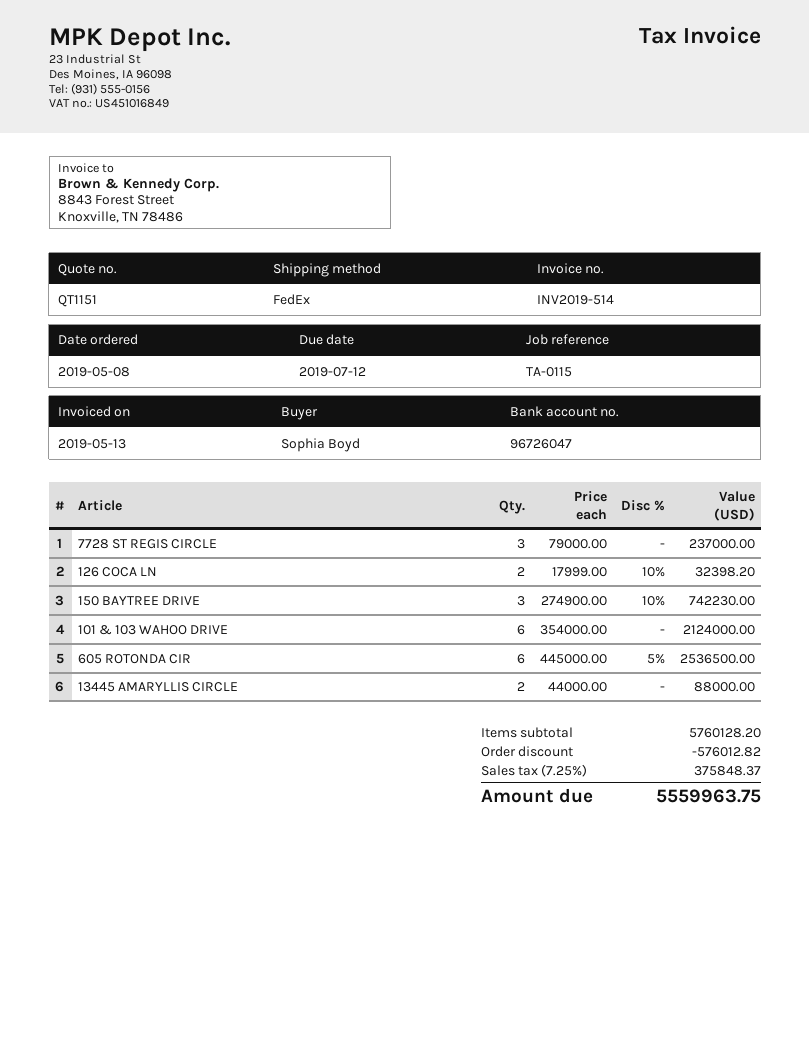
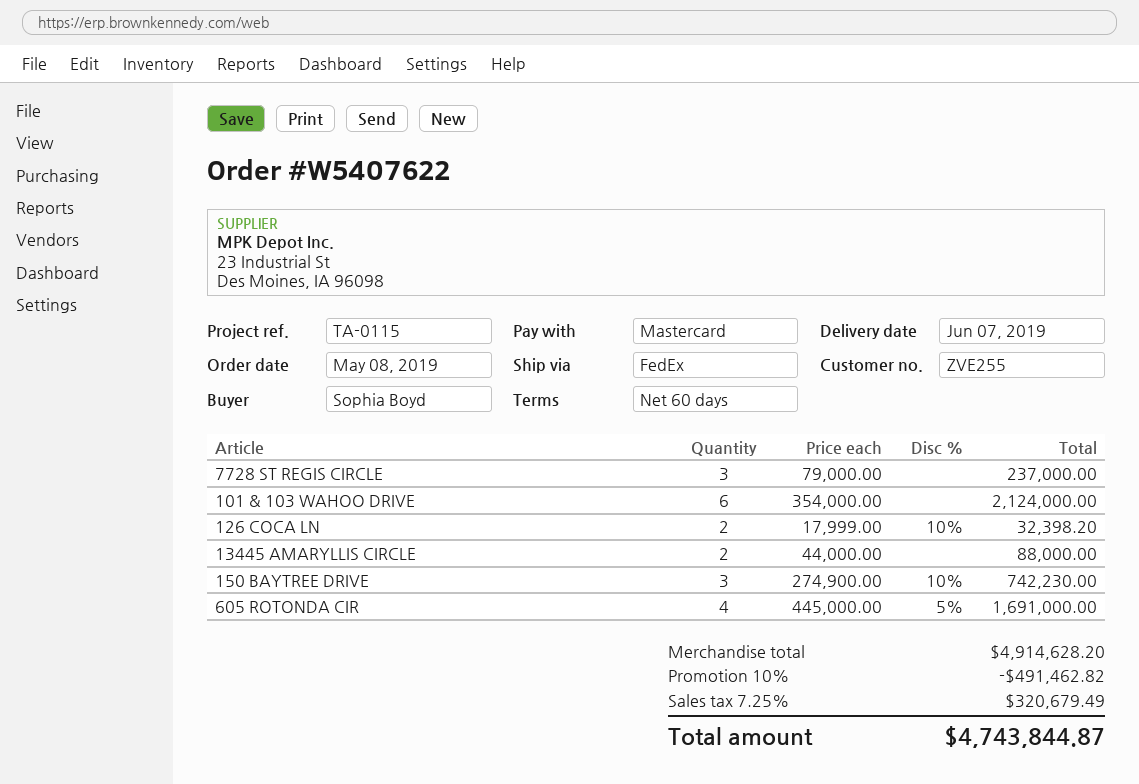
605 ROTONDA CIR: 6 x 445000.00 - 5% = 2536500.00 -> 4 x 445000.00 - 5% = 1691000.00
subtotal: 5760128.20 -> 4914628.20
discount: 576012.82 -> 491462.82
tax: 7.25% = 375848.37 -> 7.25% = 320679.49
total: 5559963.75 -> 4743844.87

